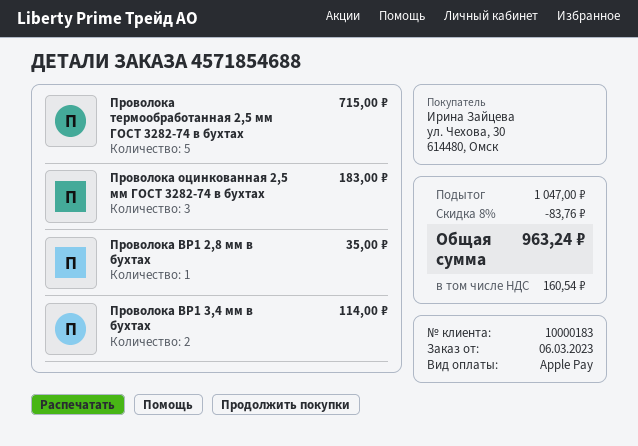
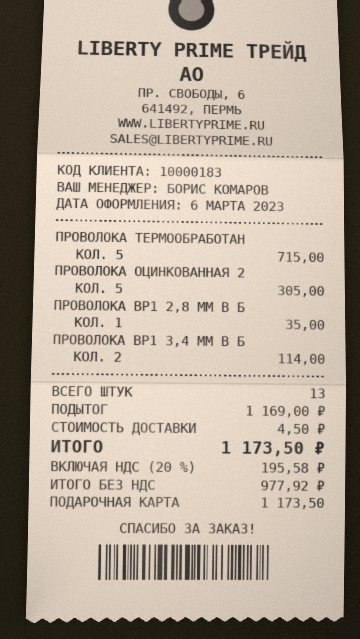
payment method: Apple Pay -> gift card
Проволока оцинкованная 2,5 мм ГОСТ 3282-74 в бухтах: 3 for 183.00 -> 5 for 305.00
subtotal: 1047.00 -> 1169.00
discount: 8% = 83.76 -> none
shipping: none -> 4.50
tax: 160.54 -> 195.58
total: 963.24 -> 1173.50

